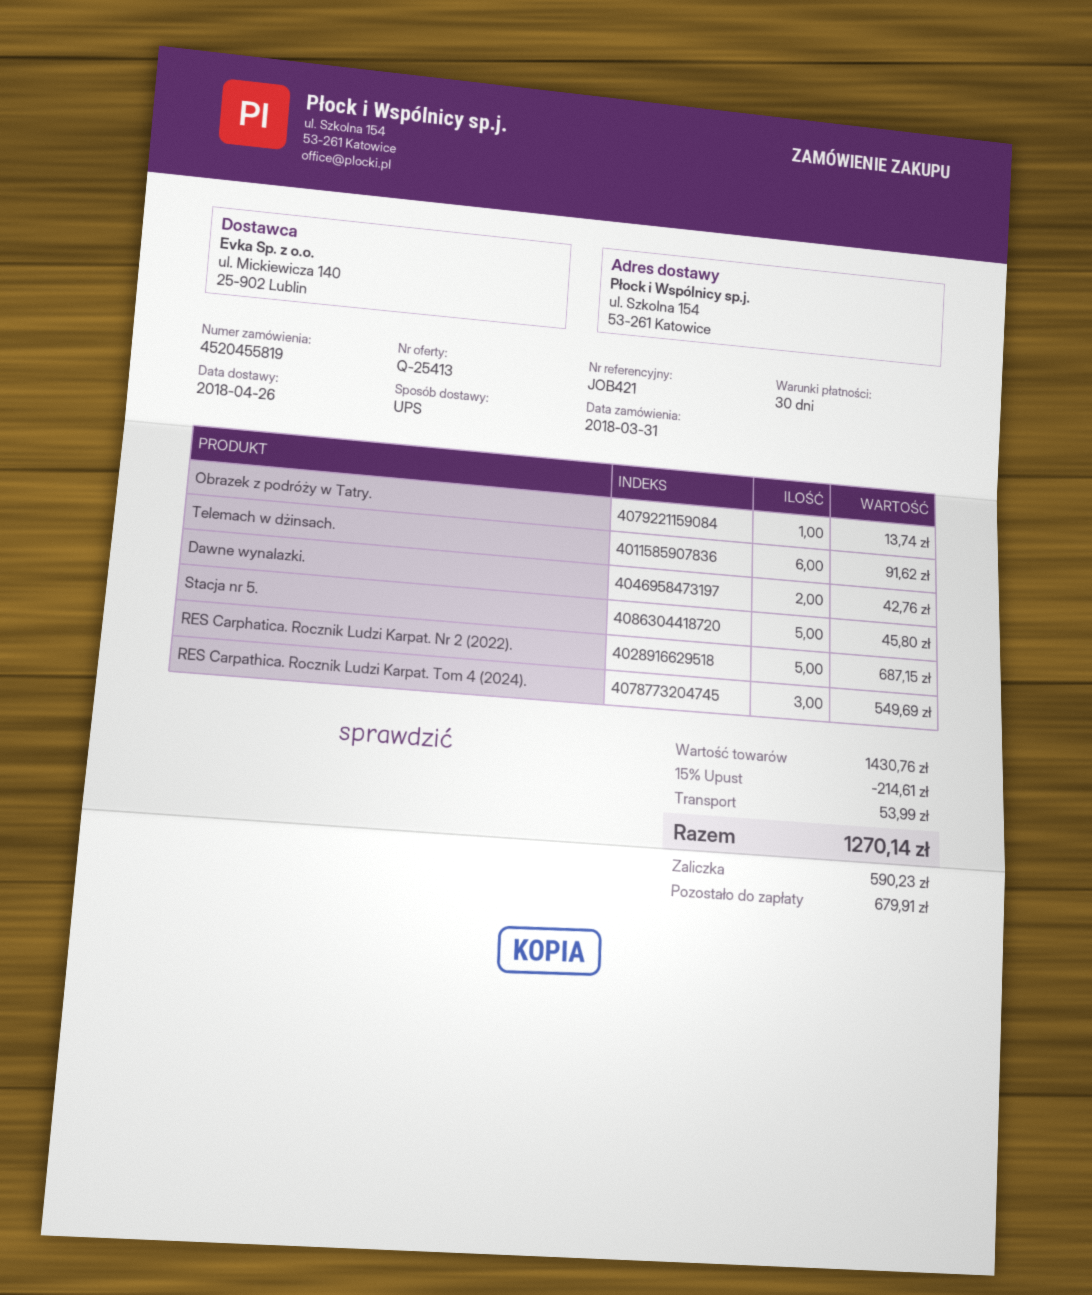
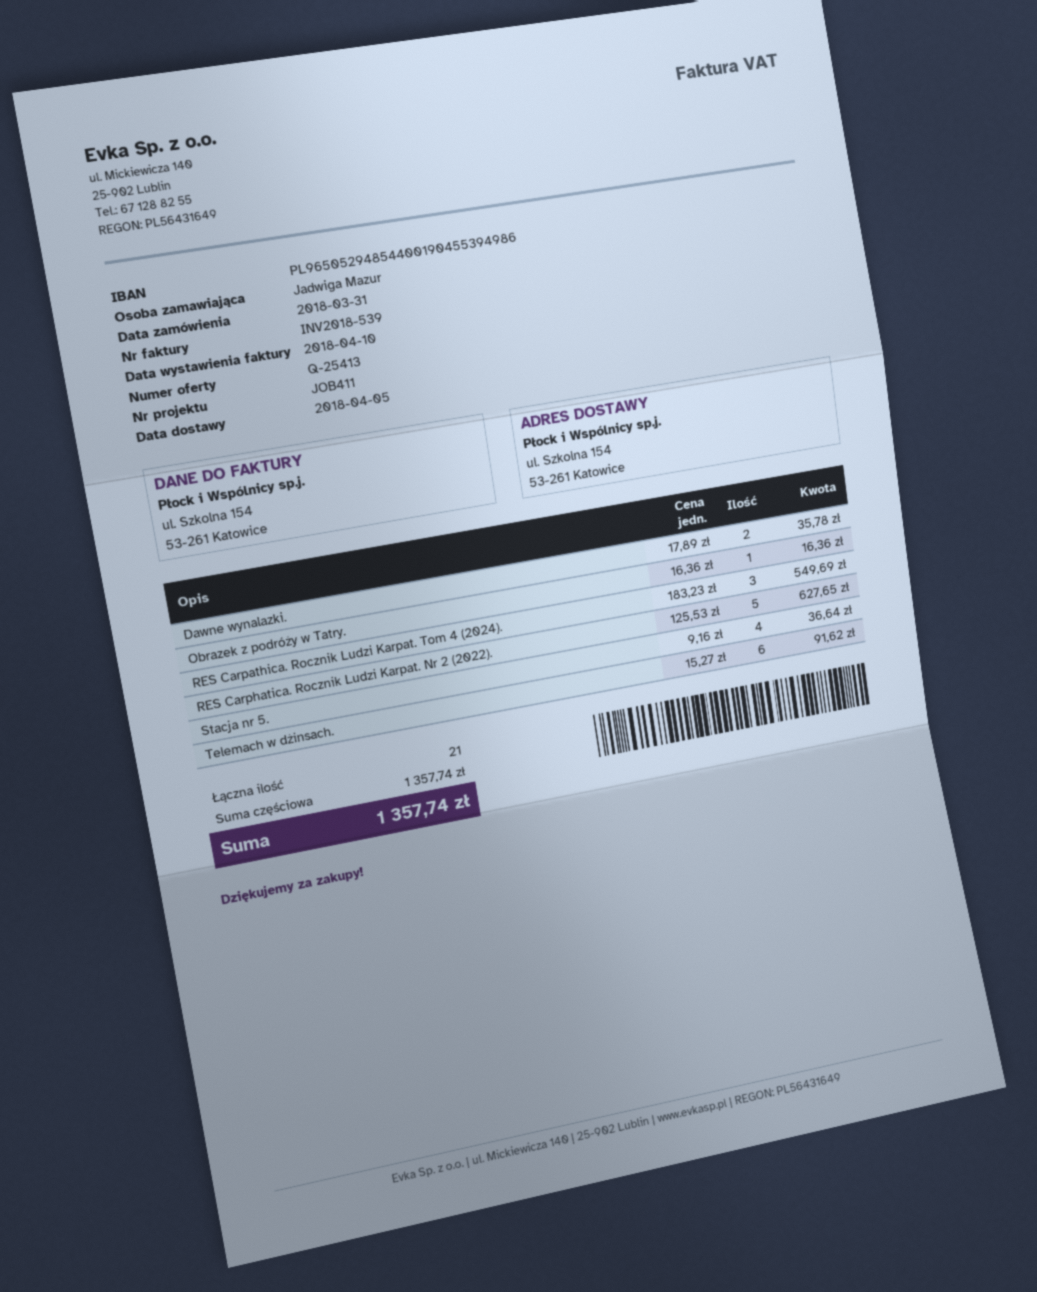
delivery date: 2018-04-26 -> 2018-04-05
reference: JOB421 -> JOB411
Obrazek z podróży w Tatry.: 1 for 13.74 -> 1 for 16.36
Dawne wynalazki.: 2 for 42.76 -> 2 for 35.78
Stacja nr 5.: 5 for 45.80 -> 4 for 36.64
RES Carphatica. Rocznik Ludzi Karpat. Nr 2 (2022).: 5 for 687.15 -> 5 for 627.65
subtotal: 1430.76 -> 1357.74
discount: 15% = 214.61 -> none
shipping: 53.99 -> none
total: 1270.14 -> 1357.74

